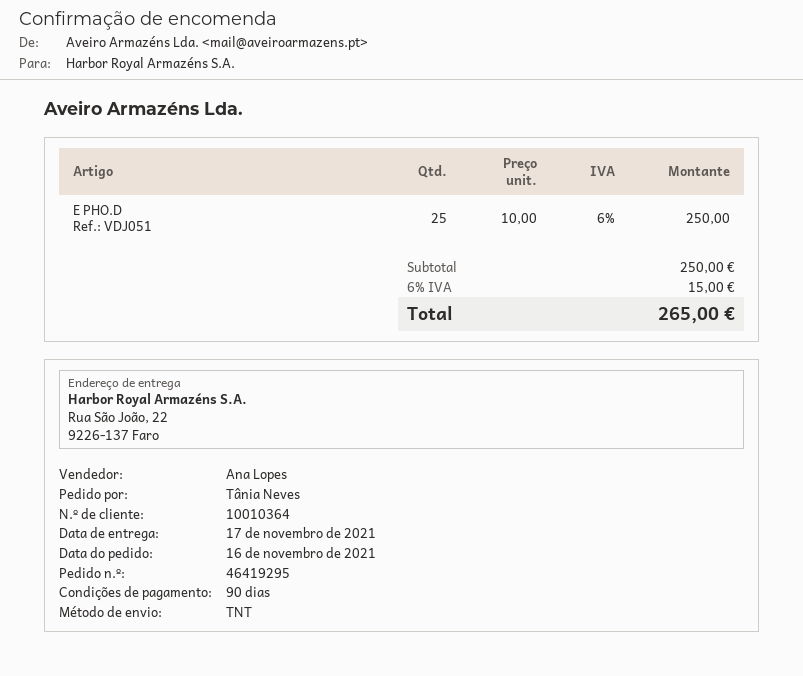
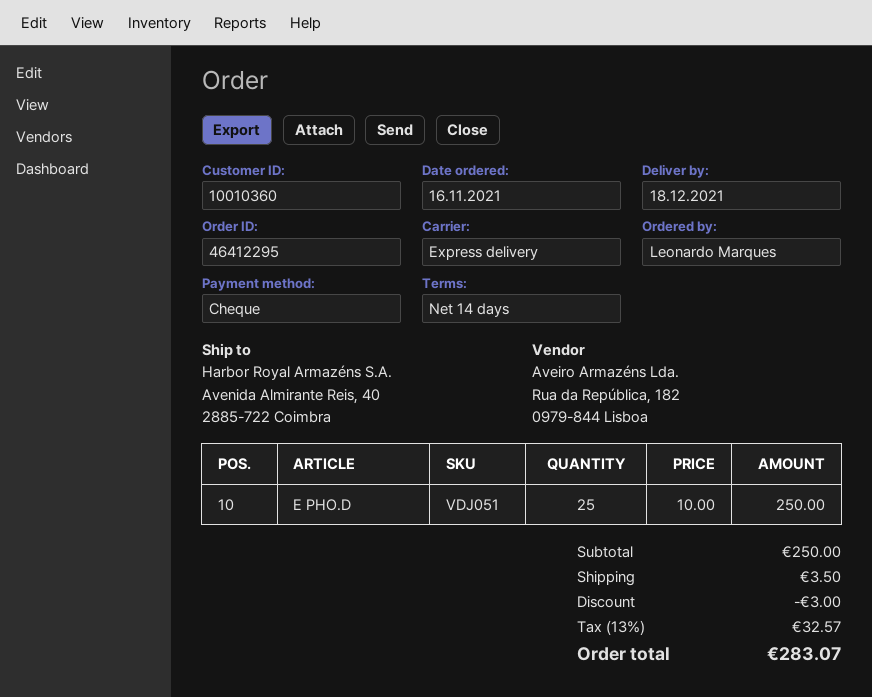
order number: 46419295 -> 46412295
delivery date: 2021-11-17 -> 2021-12-18
payment terms: 90 days -> 14 days
customer number: 10010364 -> 10010360
ordered by: Tânia Neves -> Leonardo Marques
shipping method: TNT -> express
ship to: Rua São João, 22, 9226-137 Faro -> Avenida Almirante Reis, 40, 2885-722 Coimbra
discount: none -> 3.00
shipping: none -> 3.50
tax: 6% = 15.00 -> 13% = 32.57
total: 265.00 -> 283.07

